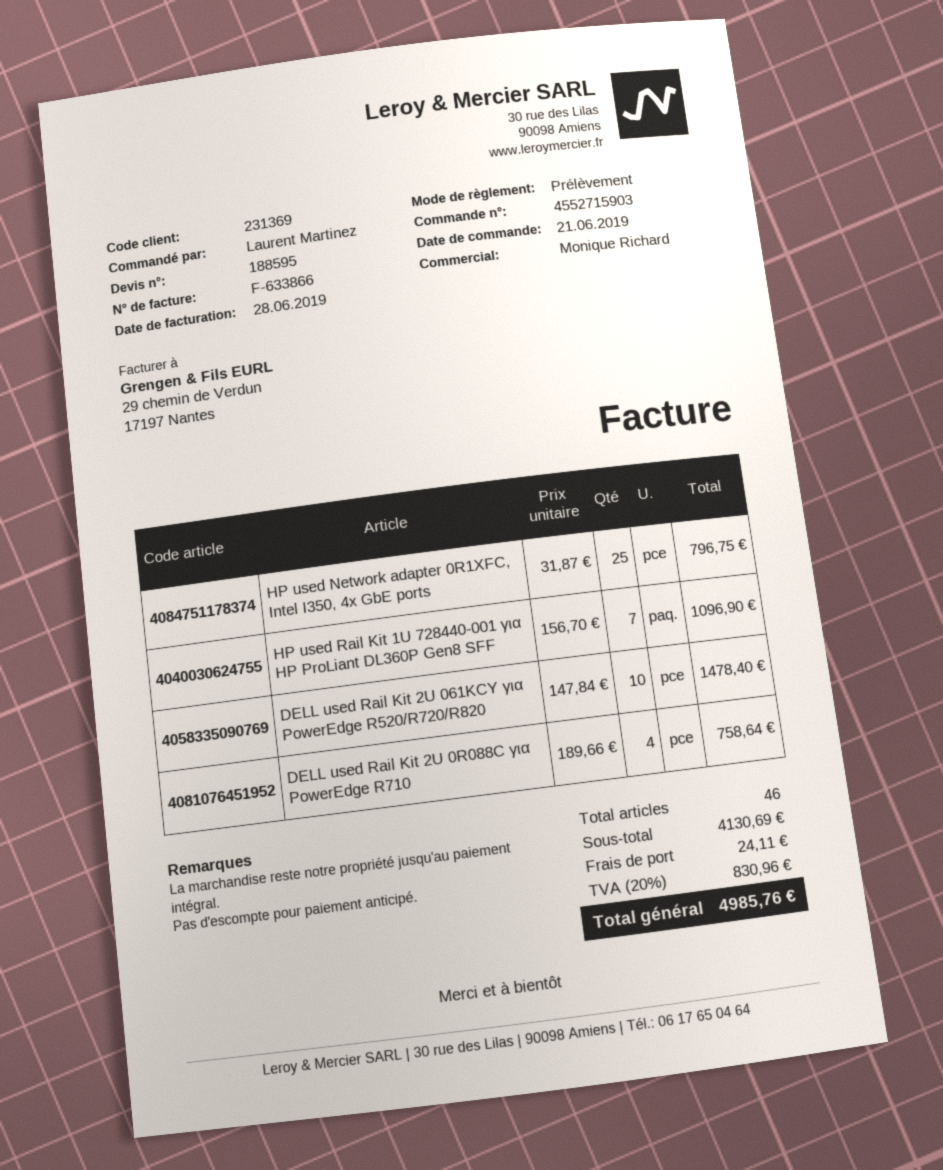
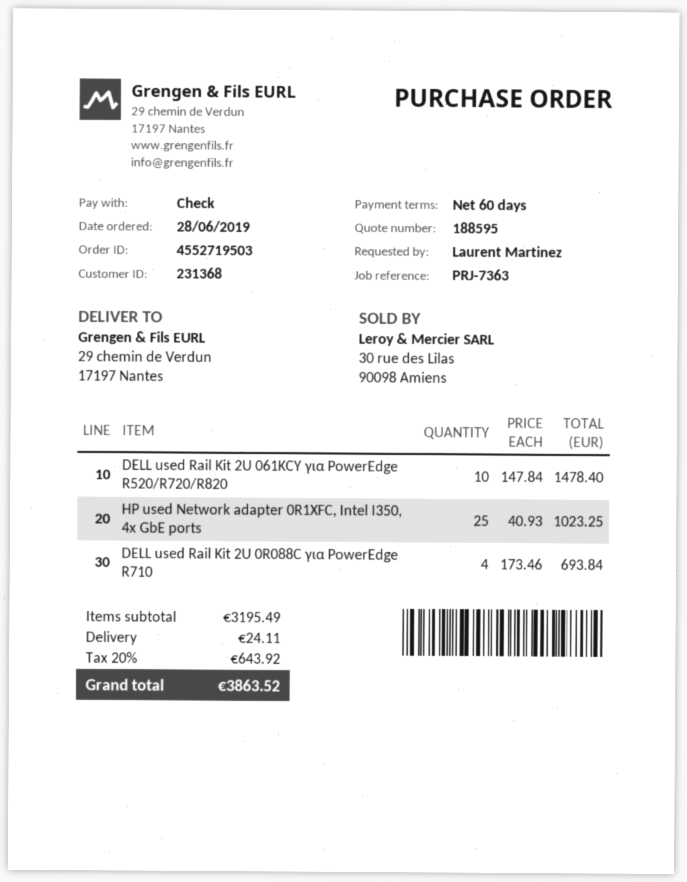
order number: 4552715903 -> 4552719503
order date: 2019-06-21 -> 2019-06-28
customer number: 231369 -> 231368
payment method: direct debit -> cheque
HP used Network adapter 0R1XFC, Intel I350, 4x GbE ports: 25 x 31.87 = 796.75 -> 25 x 40.93 = 1023.25
HP used Rail Kit 1U 728440-001 για HP ProLiant DL360P Gen8 SFF: 7 x 156.70 = 1096.90 -> none
DELL used Rail Kit 2U 0R088C για PowerEdge R710: 4 x 189.66 = 758.64 -> 4 x 173.46 = 693.84
subtotal: 4130.69 -> 3195.49
tax: 20% = 830.96 -> 20% = 643.92
total: 4985.76 -> 3863.52

